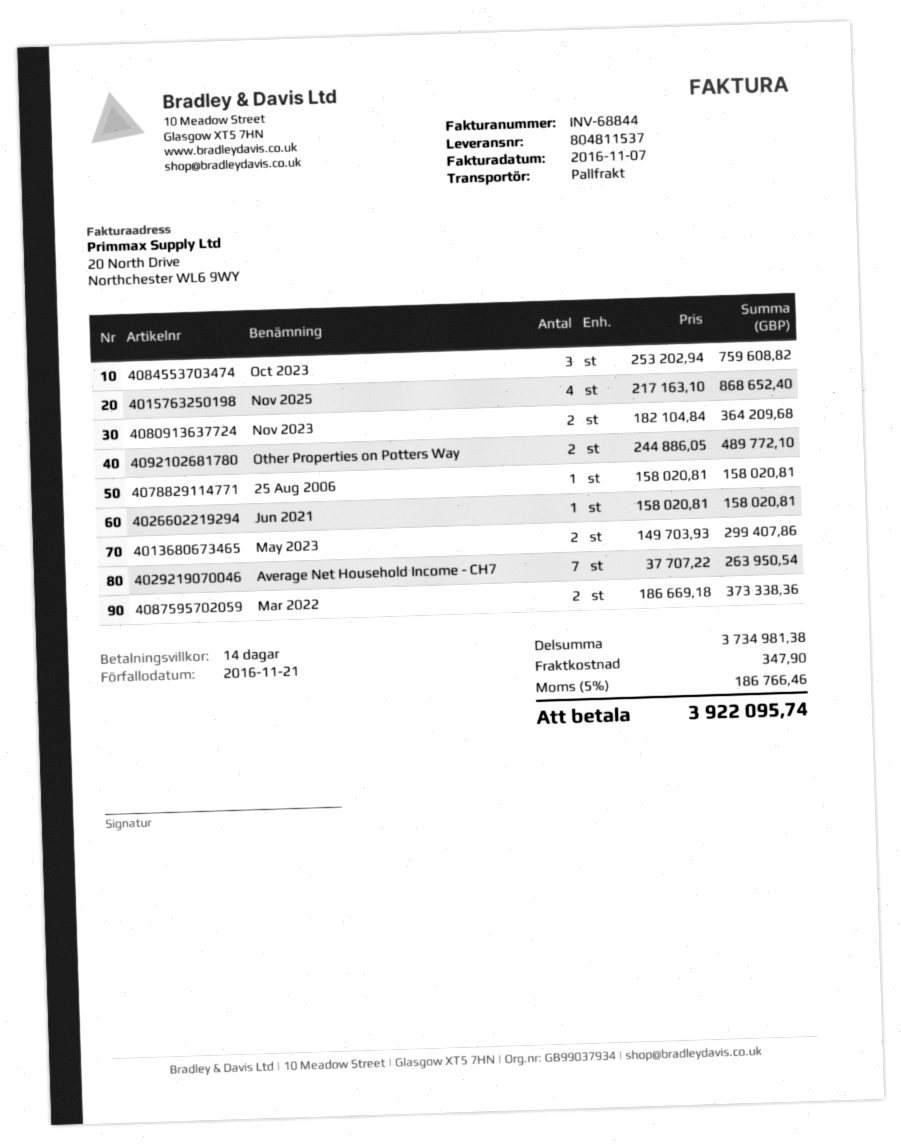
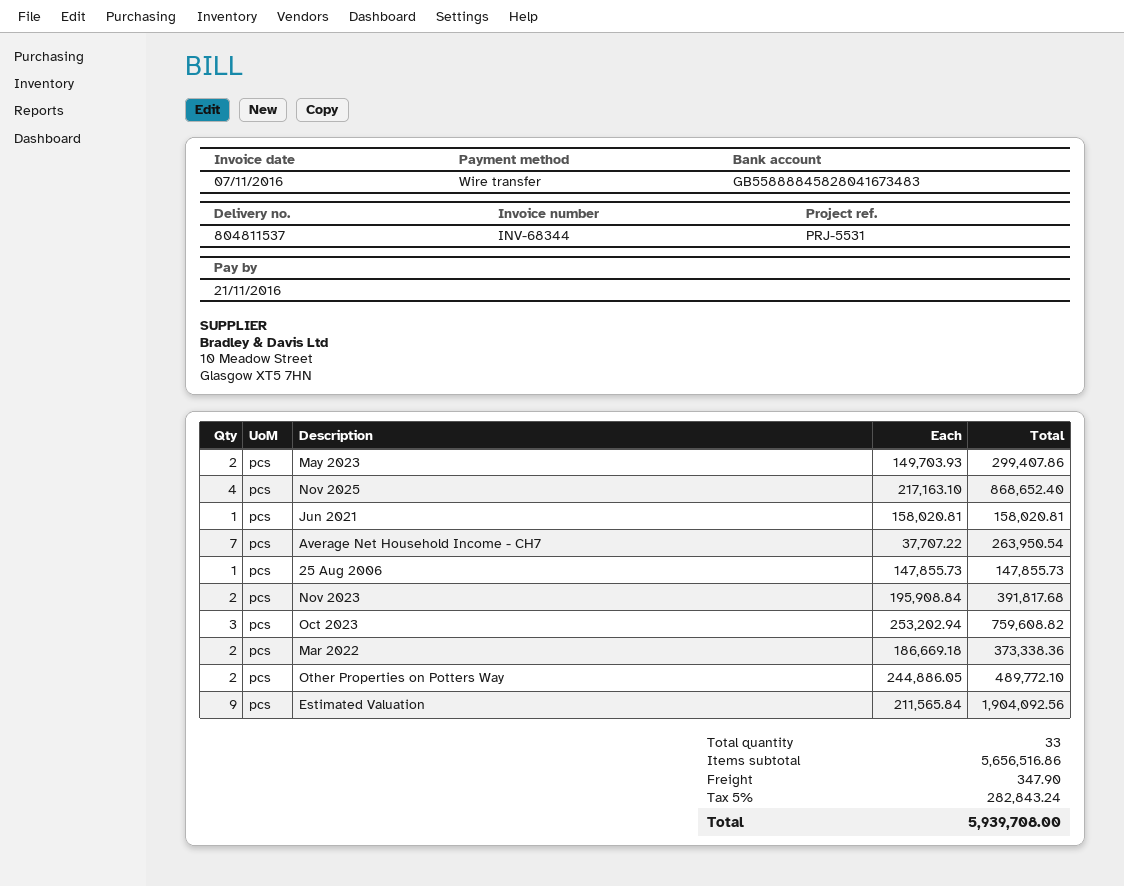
invoice number: INV-68844 -> INV-68344
Nov 2023: 2 x 182104.84 = 364209.68 -> 2 x 195908.84 = 391817.68
25 Aug 2006: 1 x 158020.81 = 158020.81 -> 1 x 147855.73 = 147855.73
Estimated Valuation: none -> 9 x 211565.84 = 1904092.56
subtotal: 3734981.38 -> 5656516.86
tax: 5% = 186766.46 -> 5% = 282843.24
total: 3922095.74 -> 5939708.00

